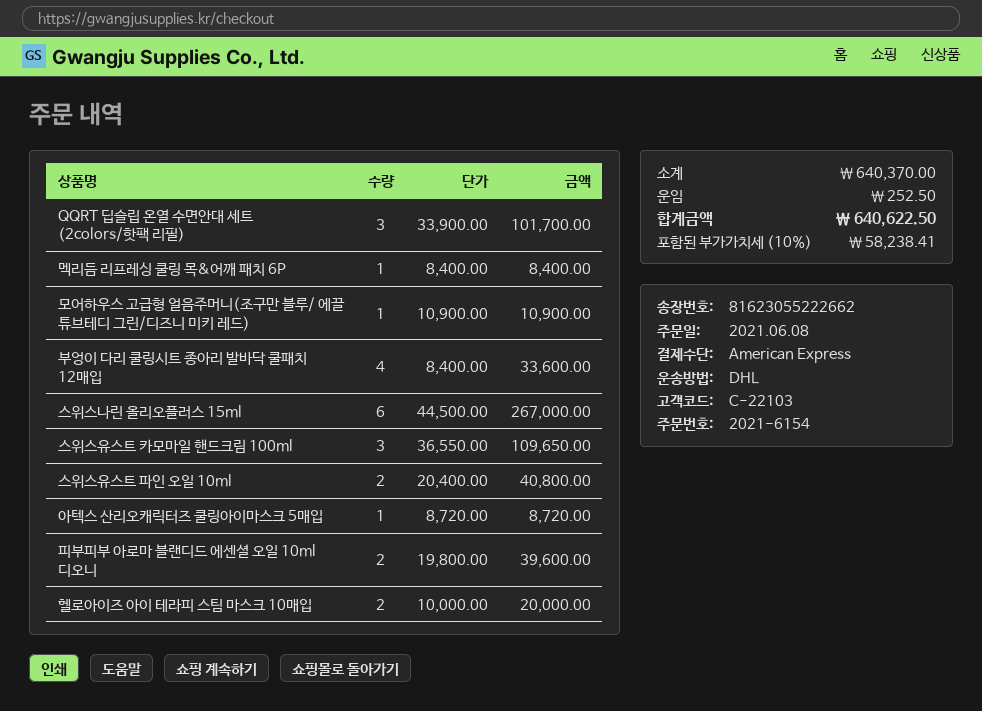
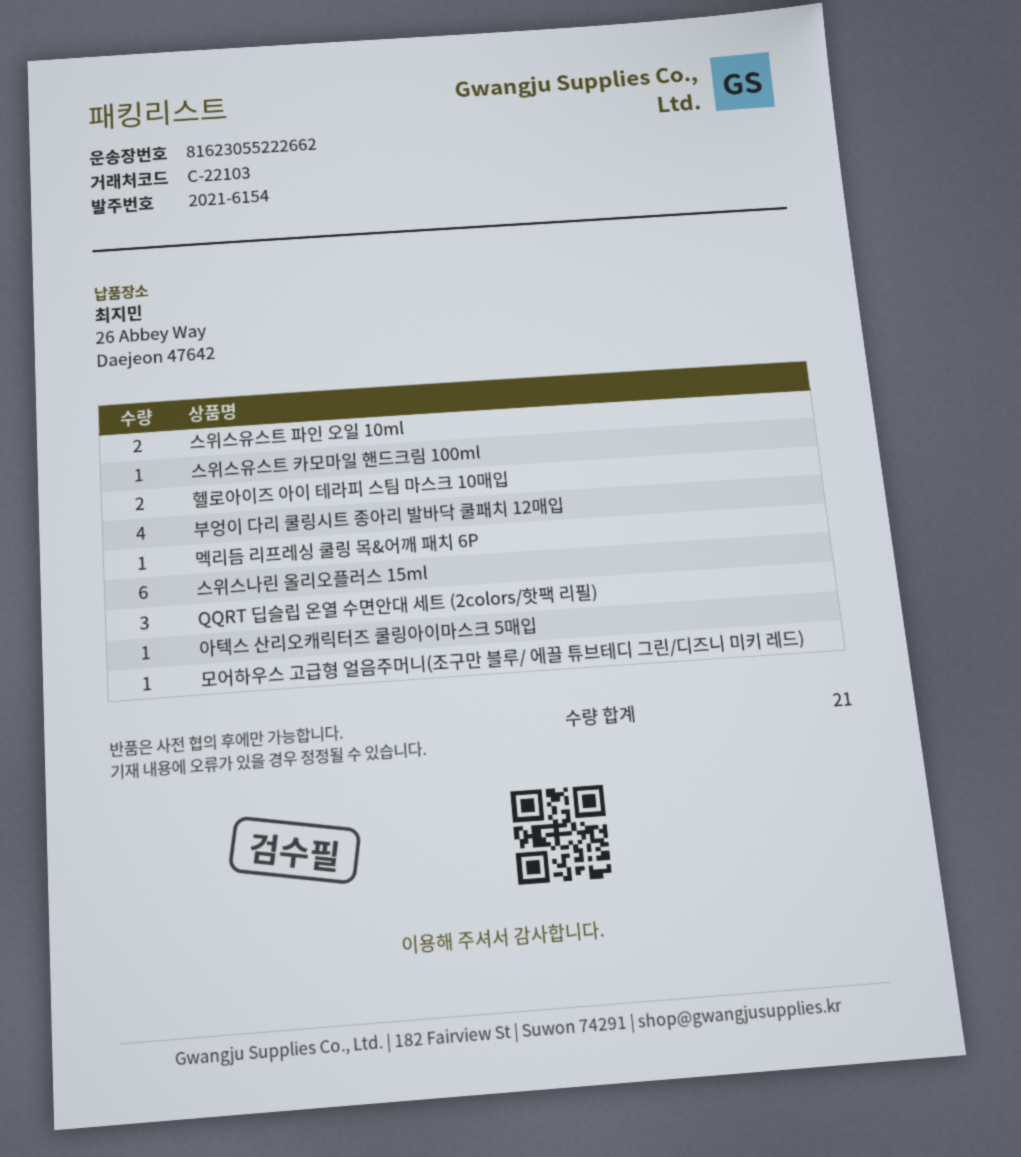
스위스유스트 카모마일 핸드크림 100ml: 3 -> 1
피부피부 아로마 블랜디드 에센셜 오일 10ml 디오니: 2 -> none

